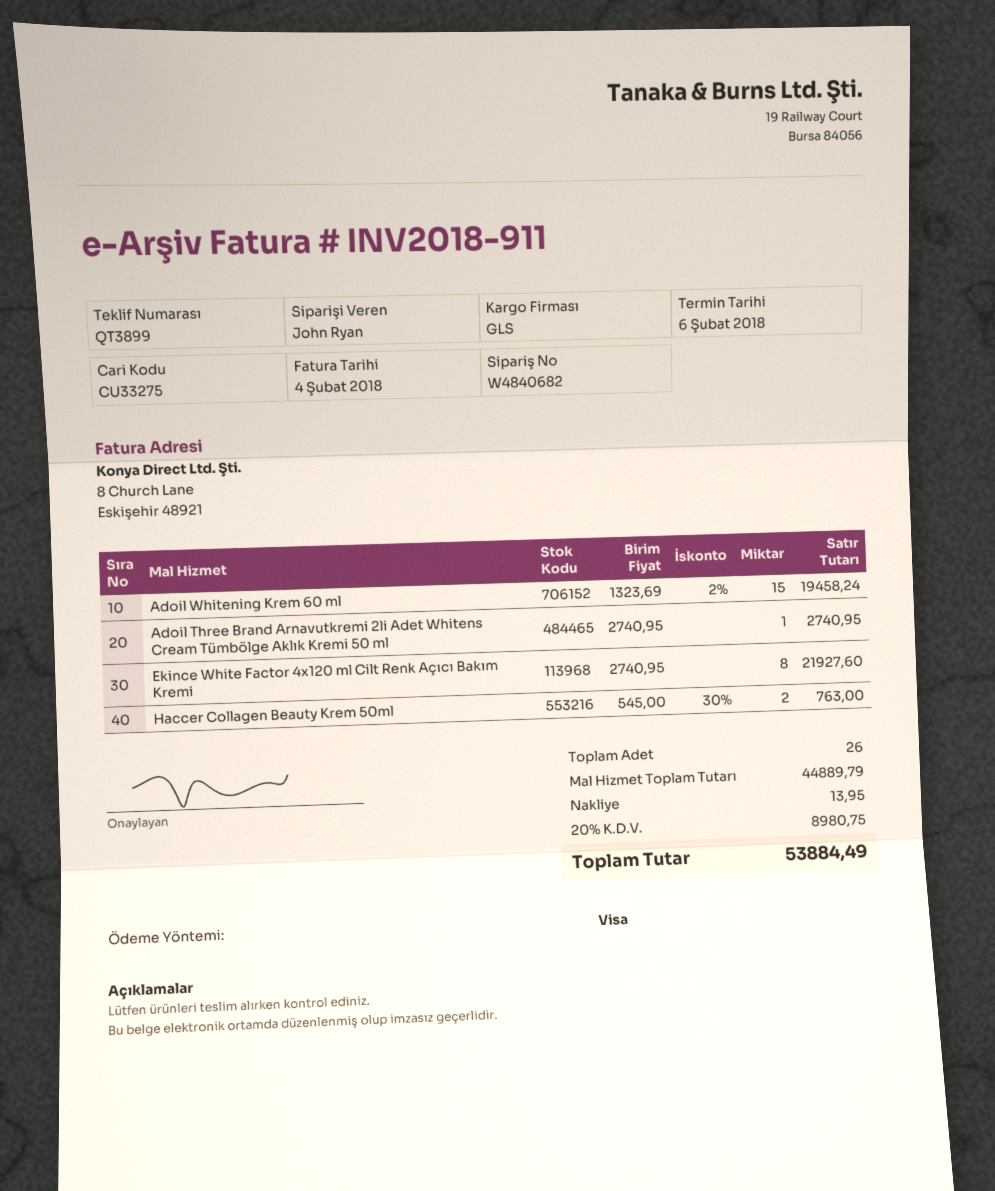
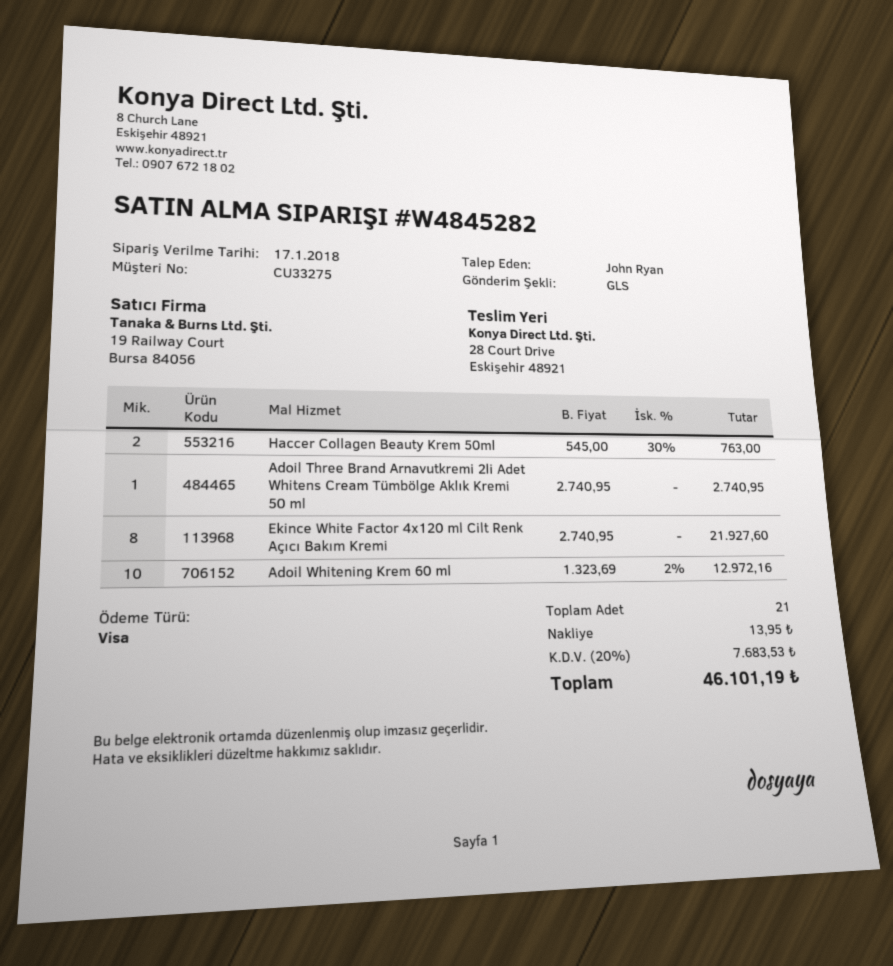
order number: W4840682 -> W4845282
Adoil Whitening Krem 60 ml: 15 x 1323.69 - 2% = 19458.24 -> 10 x 1323.69 - 2% = 12972.16
total quantity: 26 -> 21
tax: 20% = 8980.75 -> 20% = 7683.53
total: 53884.49 -> 46101.19

